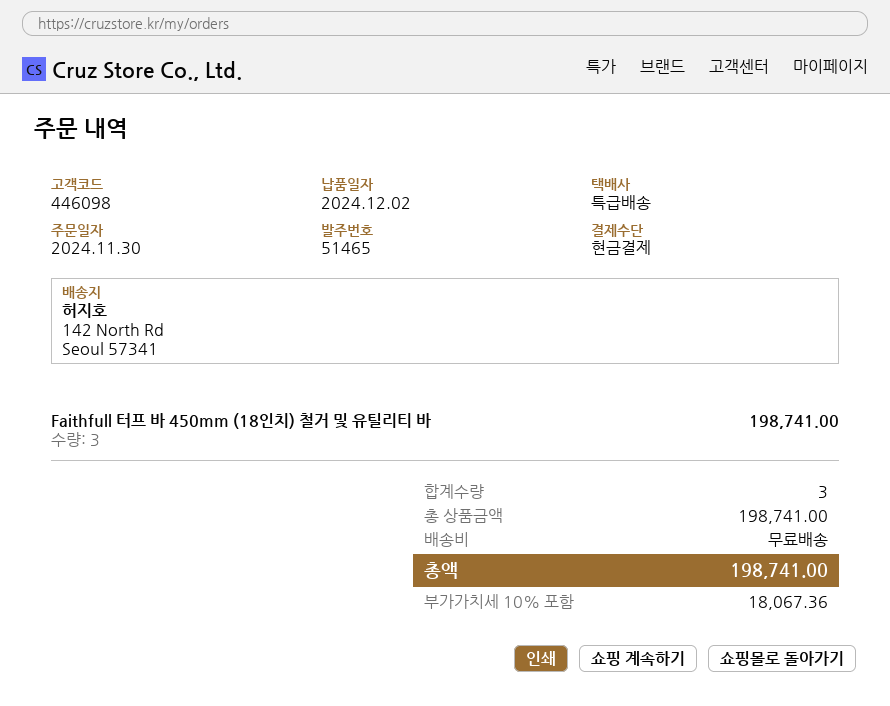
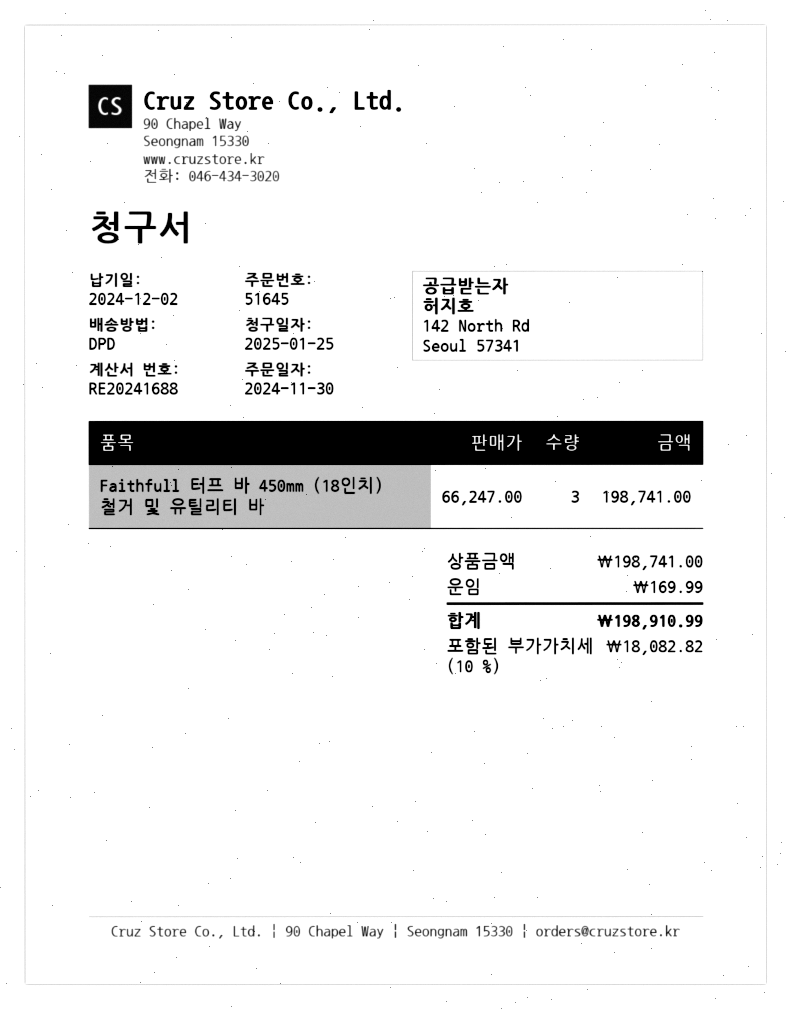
order number: 51465 -> 51645
shipping method: express -> DPD
shipping: 0.00 -> 169.99
tax: 10% = 18067.36 -> 10% = 18082.82
total: 198741.00 -> 198910.99

